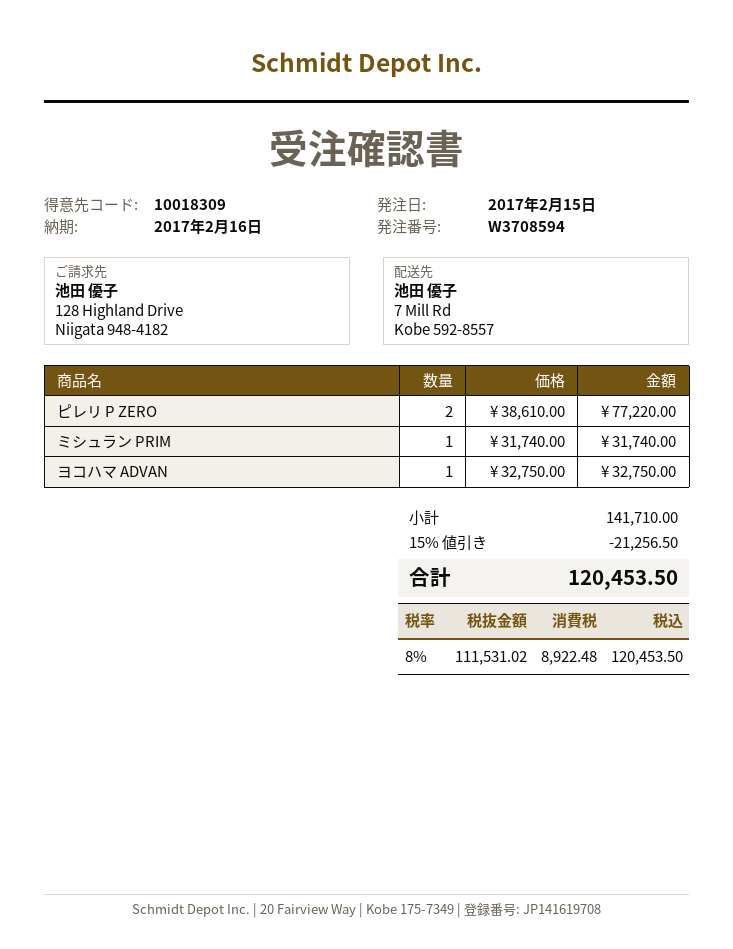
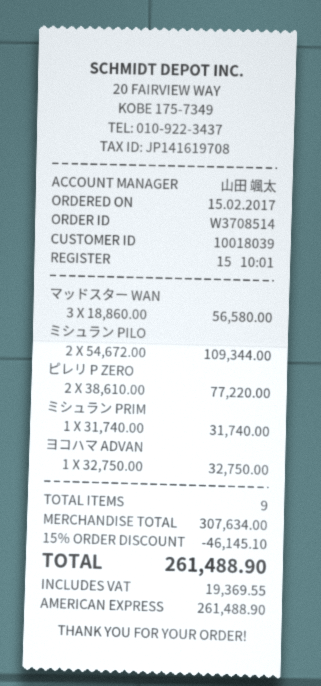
order number: W3708594 -> W3708514
customer number: 10018309 -> 10018039
マッドスター WAN: none -> 3 x 18860.00 = 56580.00
ミシュラン PILO: none -> 2 x 54672.00 = 109344.00
subtotal: 141710.00 -> 307634.00
discount: 15% = 21256.50 -> 15% = 46145.10
tax: 8922.48 -> 19369.55
total: 120453.50 -> 261488.90

